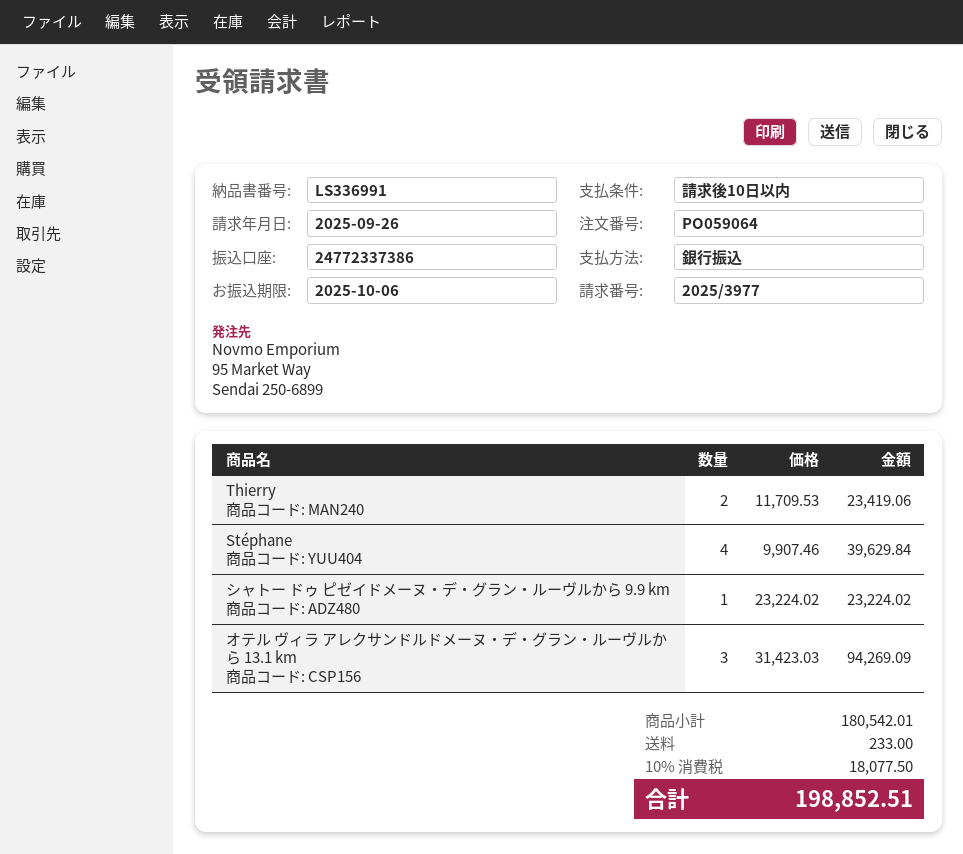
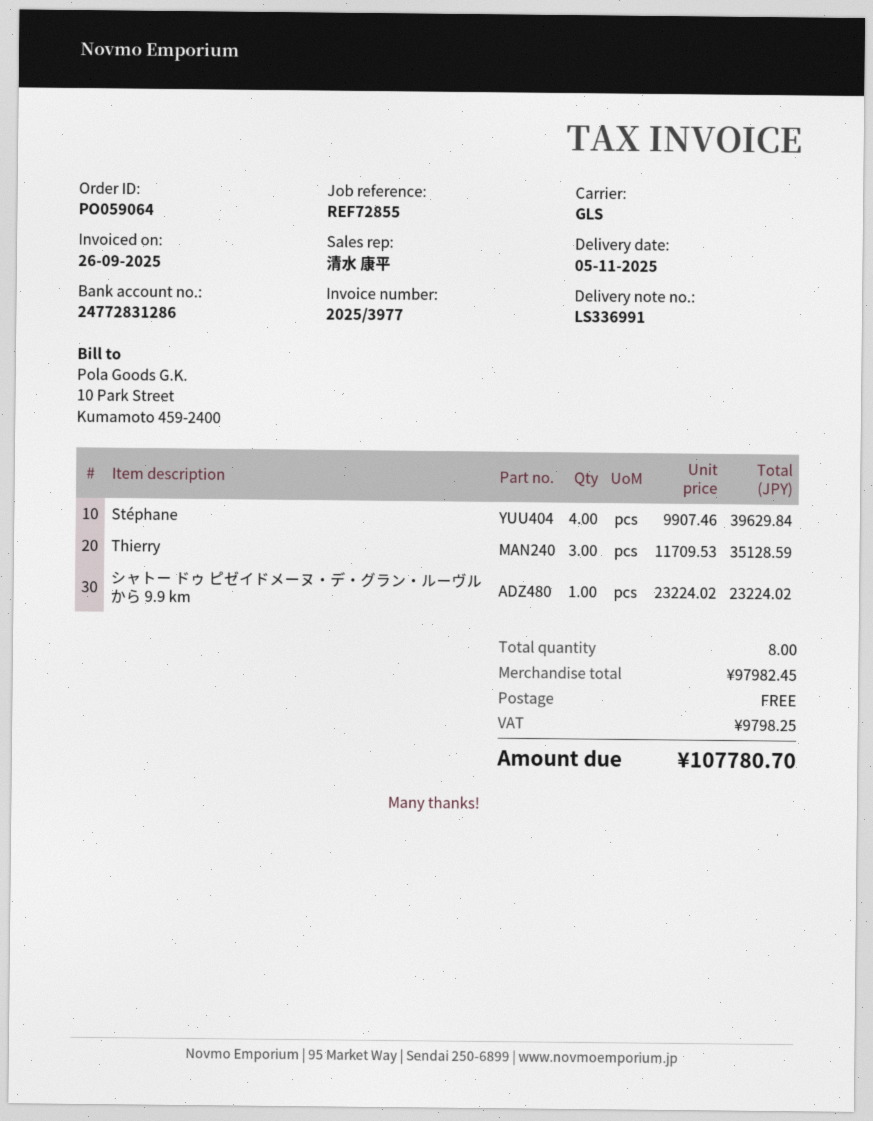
bank account: 24772337386 -> 24772831286
Thierry: 2 x 11709.53 = 23419.06 -> 3 x 11709.53 = 35128.59
オテル ヴィラ アレクサンドルドメーヌ・デ・グラン・ルーヴルから 13.1 km: 3 x 31423.03 = 94269.09 -> none
subtotal: 180542.01 -> 97982.45
shipping: 233.00 -> 0.00
tax: 18077.50 -> 9798.25
total: 198852.51 -> 107780.70

